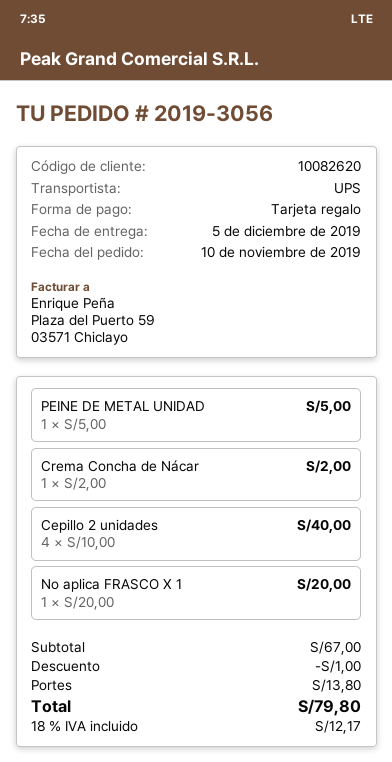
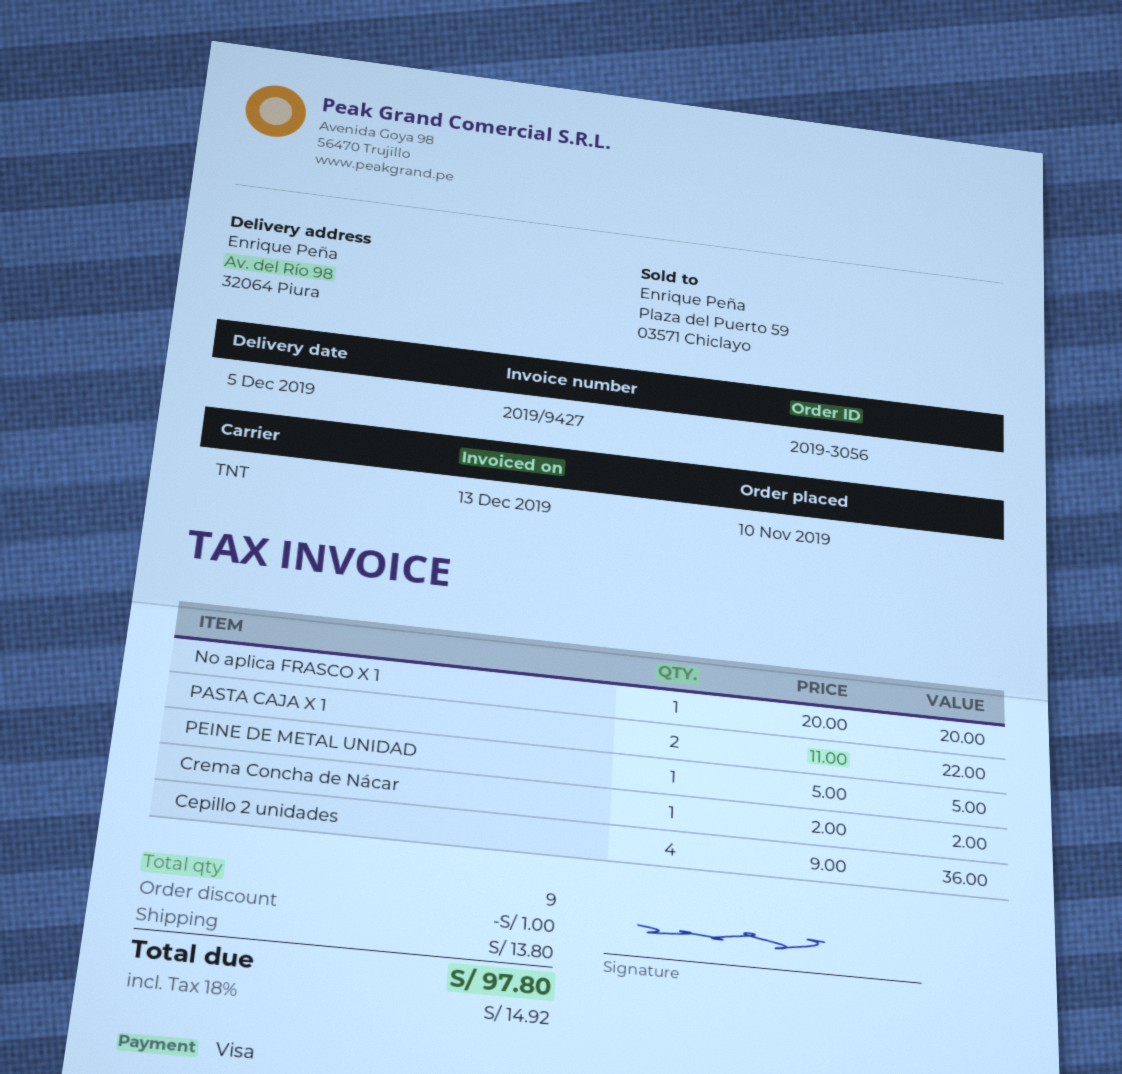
payment method: gift card -> Visa
shipping method: UPS -> TNT
Cepillo 2 unidades: 4 x 10.00 = 40.00 -> 4 x 9.00 = 36.00
PASTA CAJA X 1: none -> 2 x 11.00 = 22.00
tax: 18% = 12.17 -> 18% = 14.92
total: 79.80 -> 97.80

